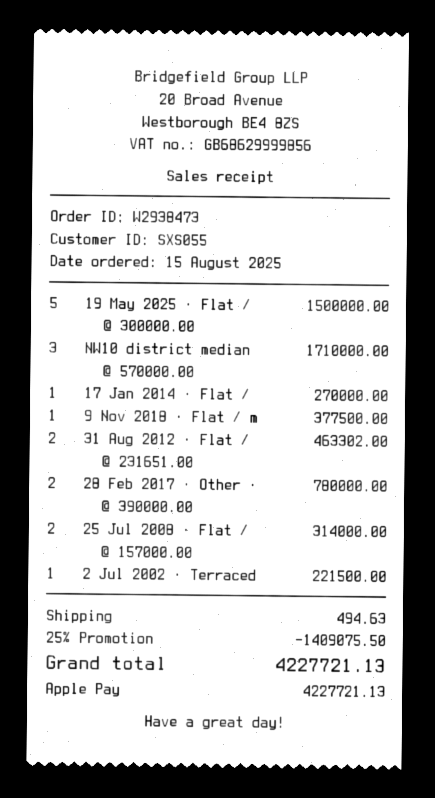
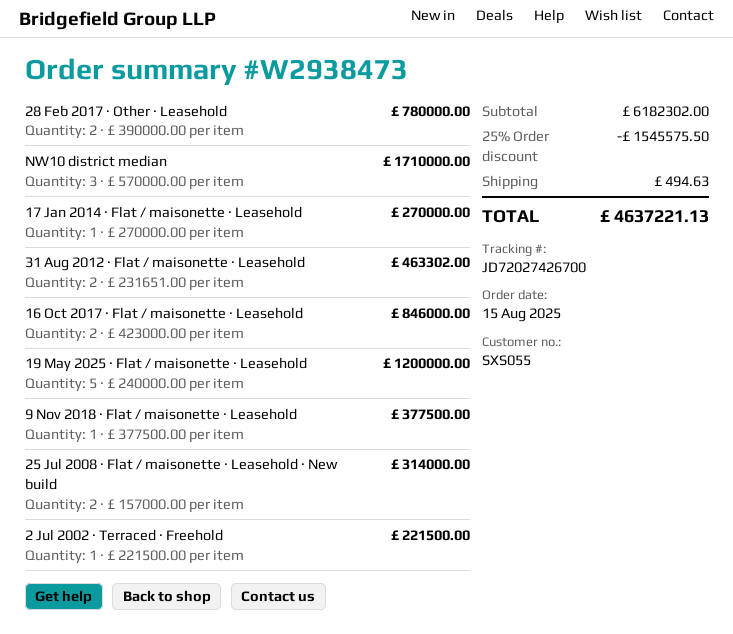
19 May 2025 · Flat /: 5 x 300000.00 = 1500000.00 -> 5 x 240000.00 = 1200000.00
16 Oct 2017 · Flat / maisonette · Leasehold: none -> 2 x 423000.00 = 846000.00
discount: 25% = 1409075.50 -> 25% = 1545575.50
total: 4227721.13 -> 4637221.13

